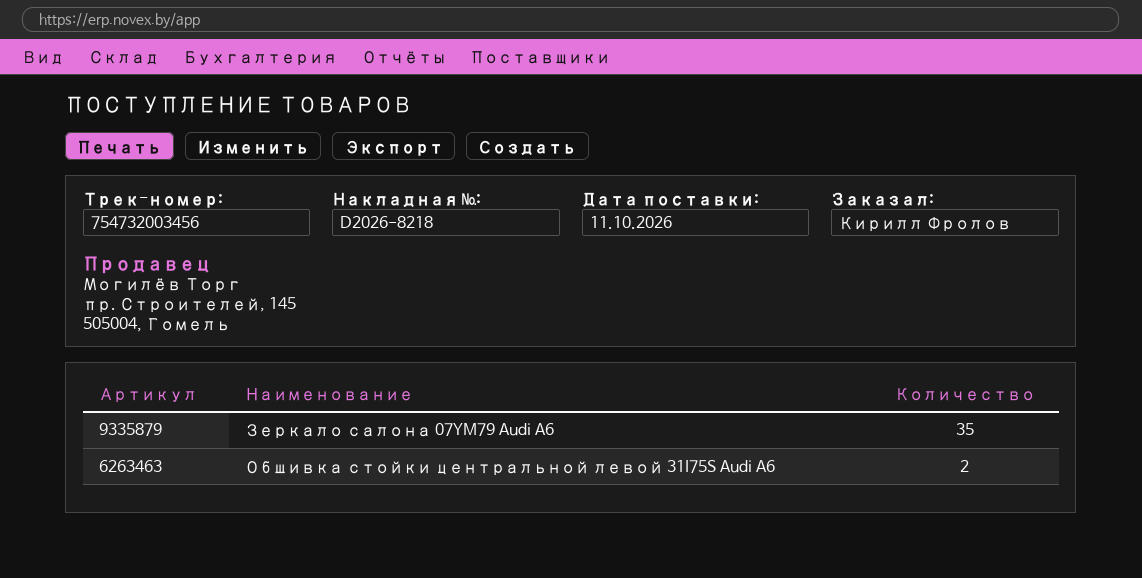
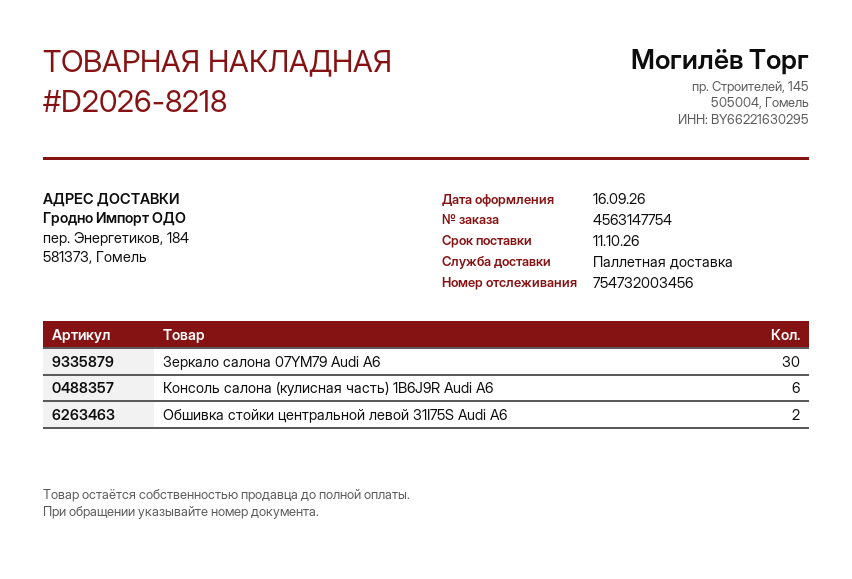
Зеркало салона 07YM79 Audi A6: 35 -> 30
Консоль салона (кулисная часть) 1B6J9R Audi A6: none -> 6

